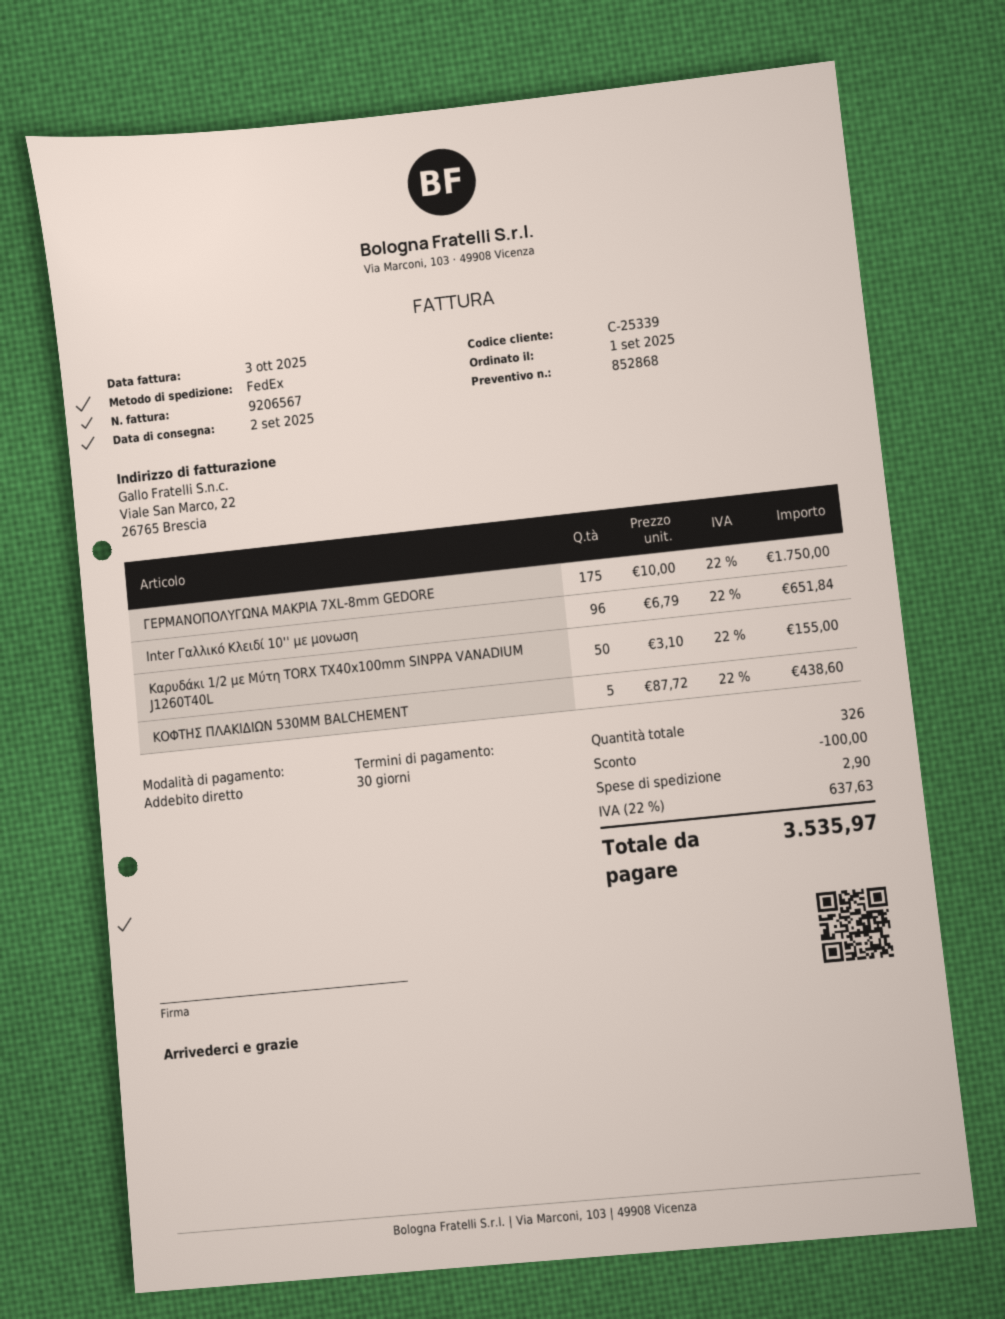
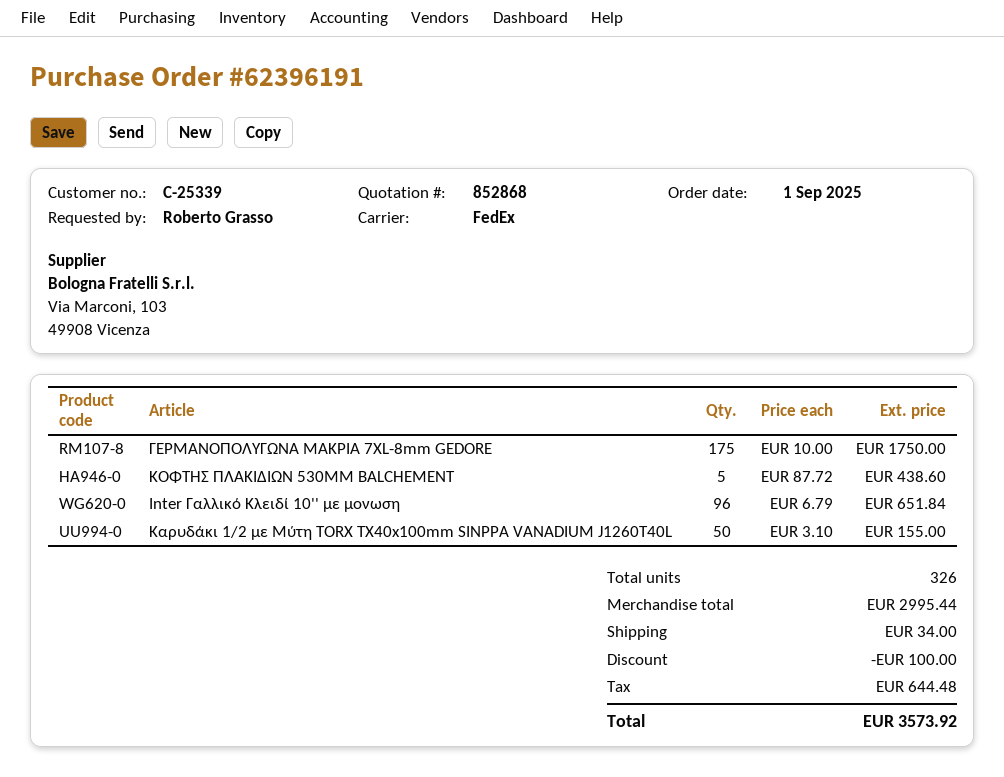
shipping: 2.90 -> 34.00
tax: 637.63 -> 644.48
total: 3535.97 -> 3573.92

